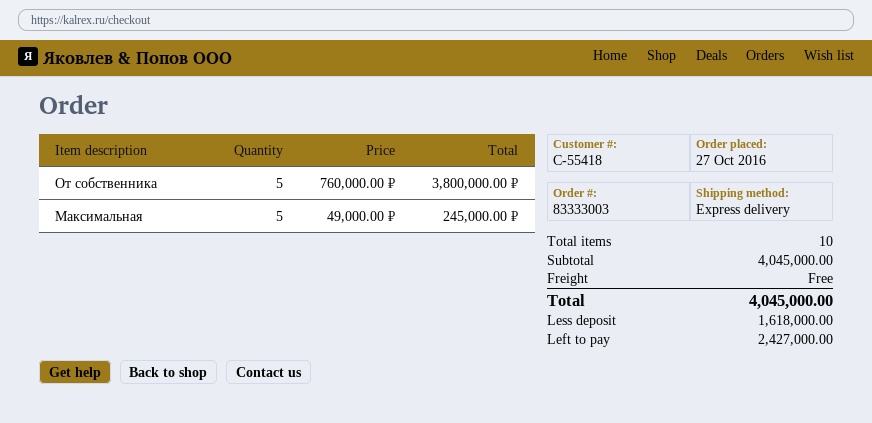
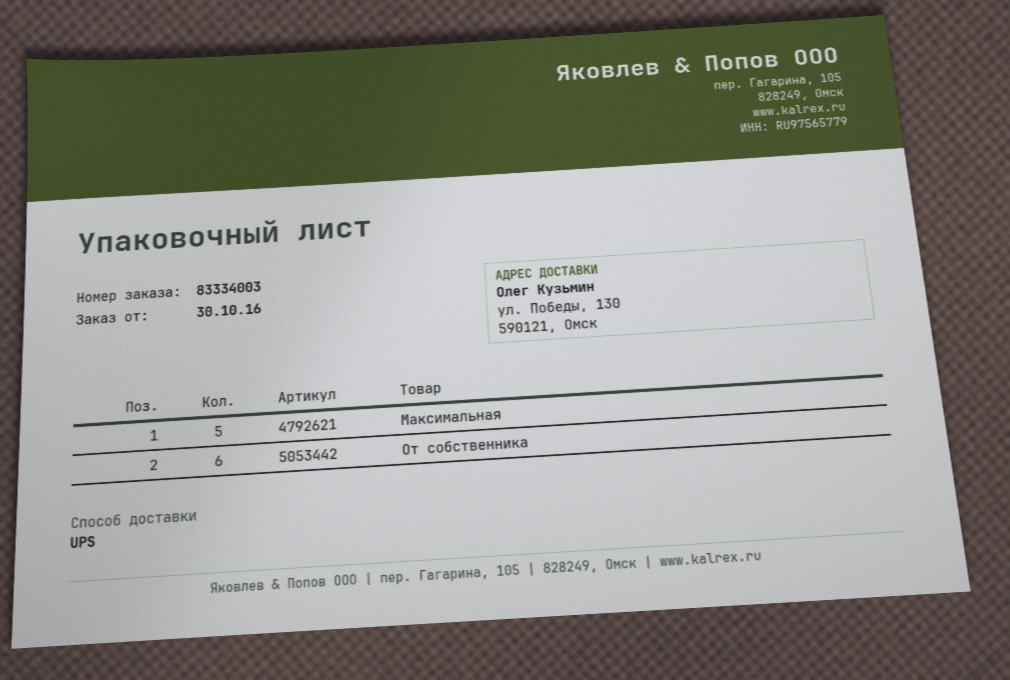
order number: 83333003 -> 83334003
order date: 2016-10-27 -> 2016-10-30
shipping method: express -> UPS
От собственника: 5 -> 6

